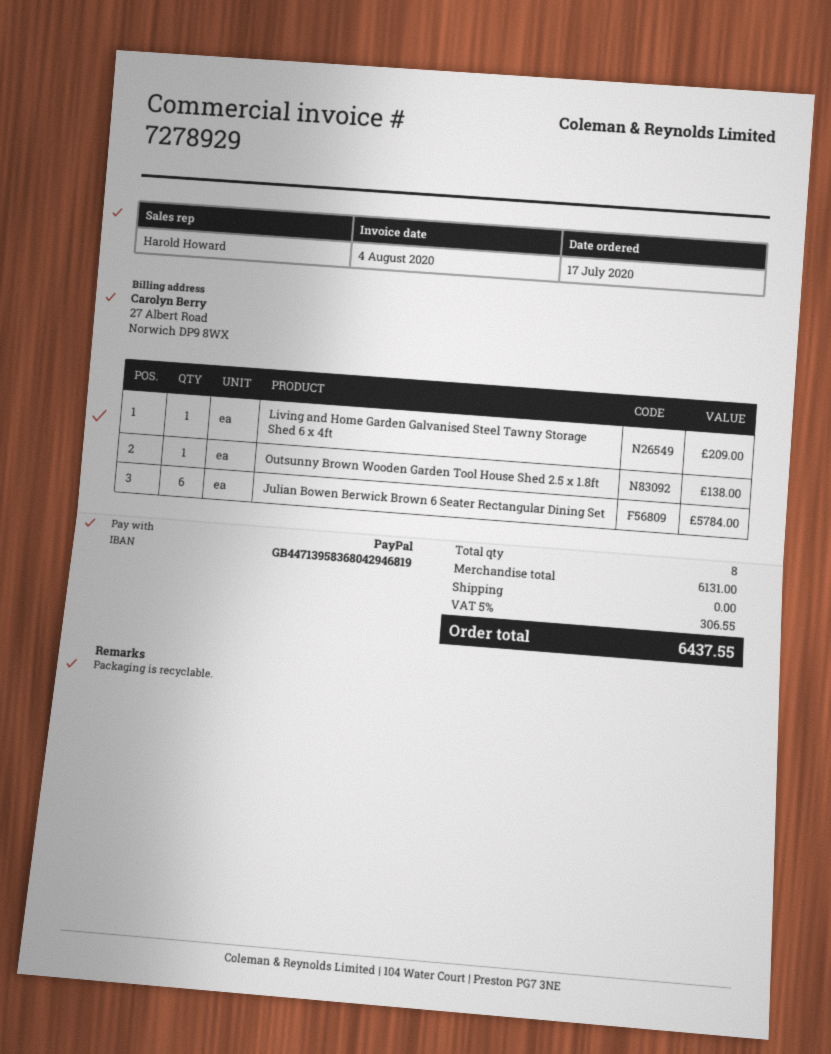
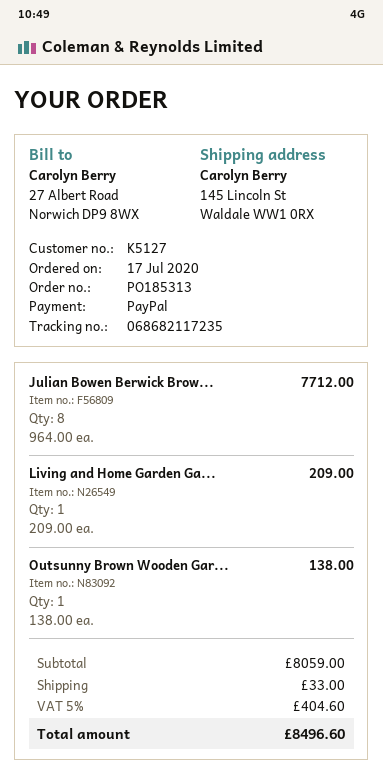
Julian Bowen Berwick Brown 6 Seater Rectangular Dining Set: 6 for 5784.00 -> 8 for 7712.00
subtotal: 6131.00 -> 8059.00
shipping: 0.00 -> 33.00
tax: 5% = 306.55 -> 5% = 404.60
total: 6437.55 -> 8496.60

